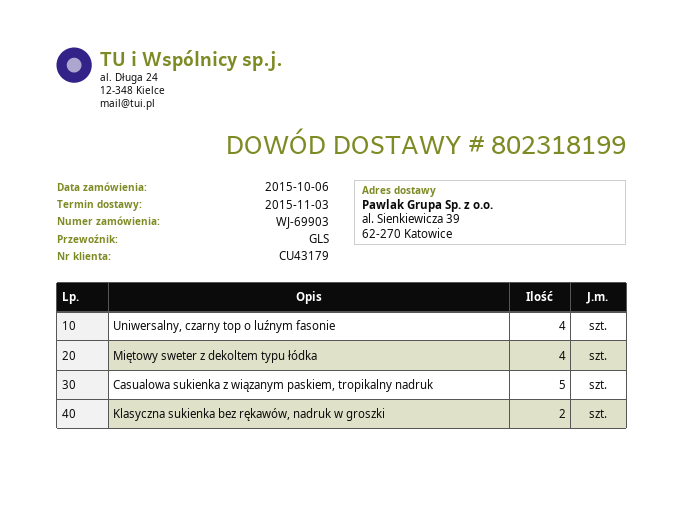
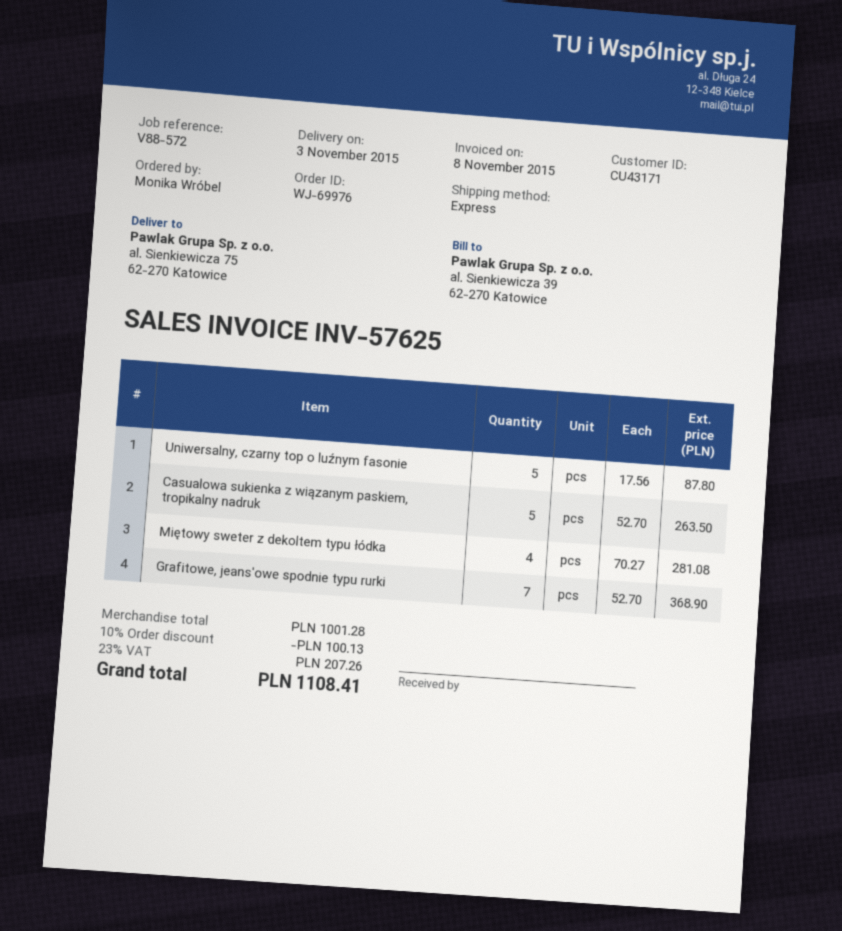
order number: WJ-69903 -> WJ-69976
customer number: CU43179 -> CU43171
shipping method: GLS -> express
ship to: al. Sienkiewicza 39, 62-270 Katowice -> al. Sienkiewicza 75, 62-270 Katowice
Uniwersalny, czarny top o luźnym fasonie: 4 -> 5
Klasyczna sukienka bez rękawów, nadruk w groszki: 2 -> none
Grafitowe, jeans'owe spodnie typu rurki: none -> 7

